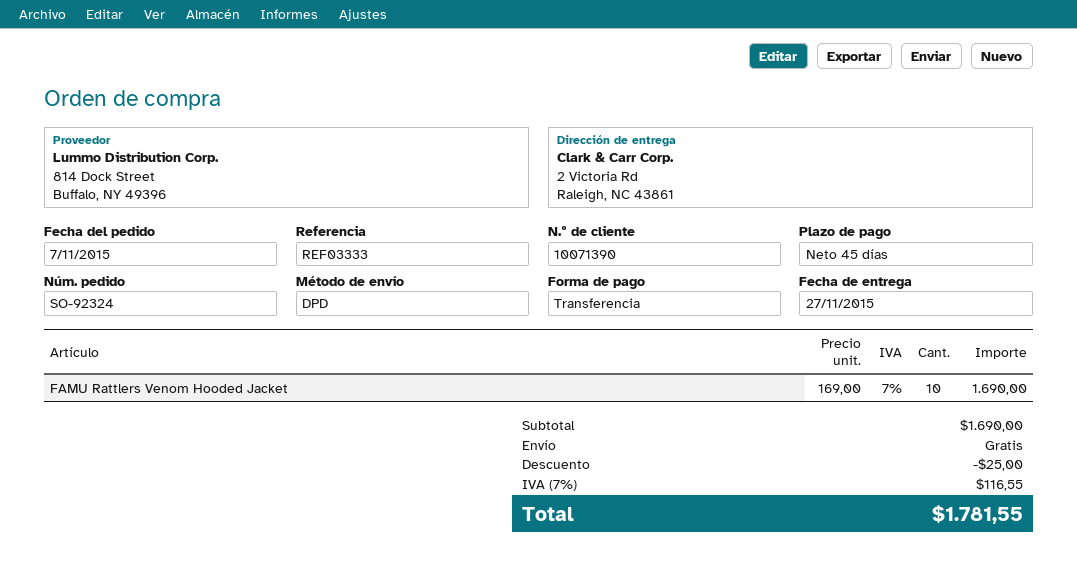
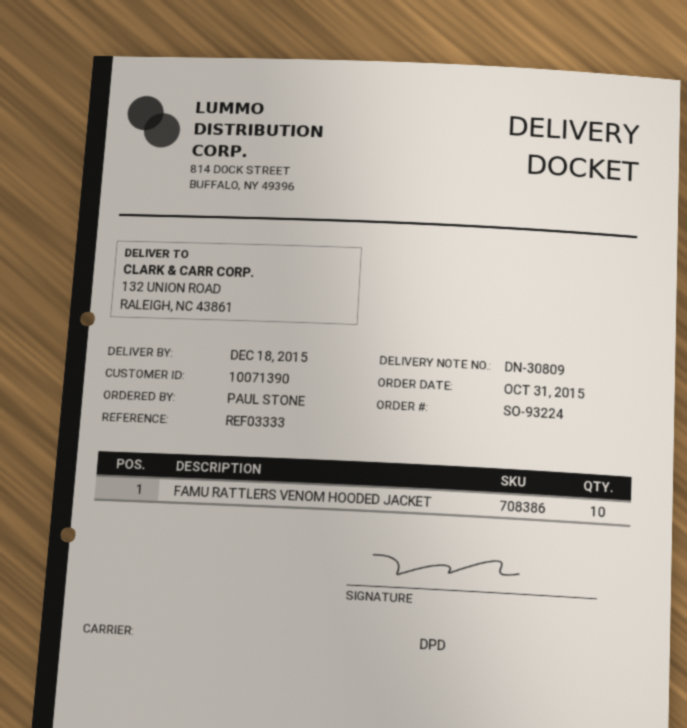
order number: SO-92324 -> SO-93224
order date: 2015-11-07 -> 2015-10-31
delivery date: 2015-11-27 -> 2015-12-18
ship to: 2 Victoria Rd, Raleigh, NC 43861 -> 132 UNION ROAD, RALEIGH, NC 43861

